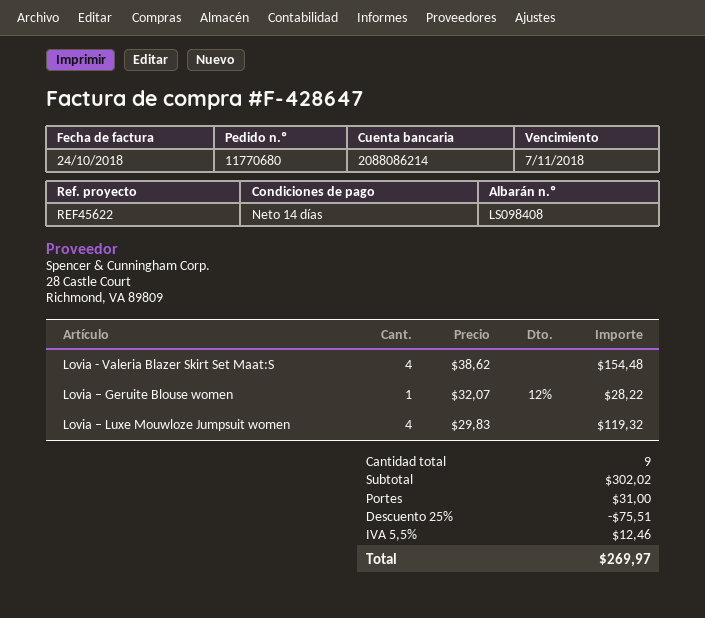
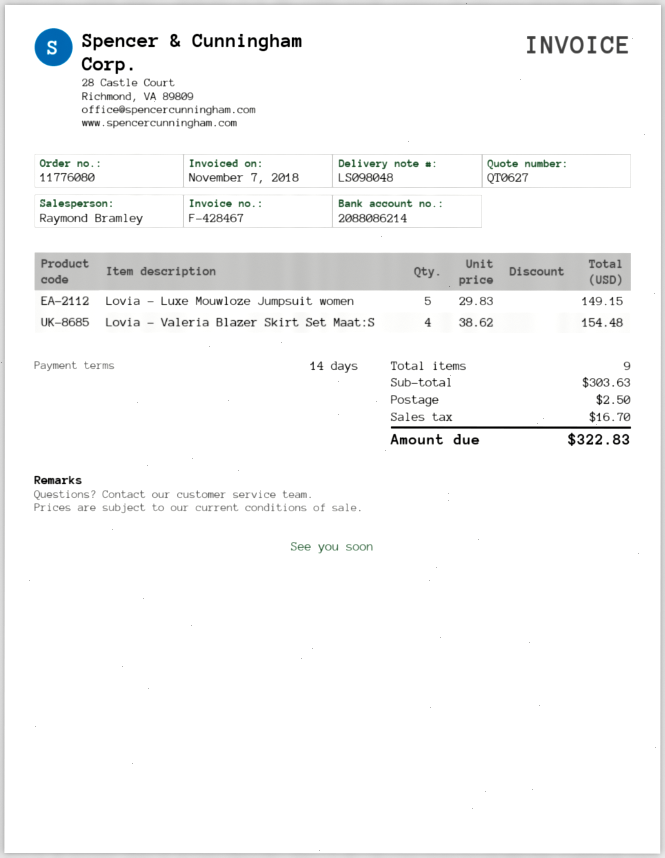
order number: 11770680 -> 11776080
delivery note number: LS098408 -> LS098048
invoice number: F-428647 -> F-428467
invoice date: 2018-10-24 -> 2018-11-07
Lovia – Geruite Blouse women: 1 x 32.07 - 12% = 28.22 -> none
Lovia – Luxe Mouwloze Jumpsuit women: 4 x 29.83 = 119.32 -> 5 x 29.83 = 149.15
subtotal: 302.02 -> 303.63
discount: 25% = 75.51 -> none
shipping: 31.00 -> 2.50
tax: 12.46 -> 16.70
total: 269.97 -> 322.83

